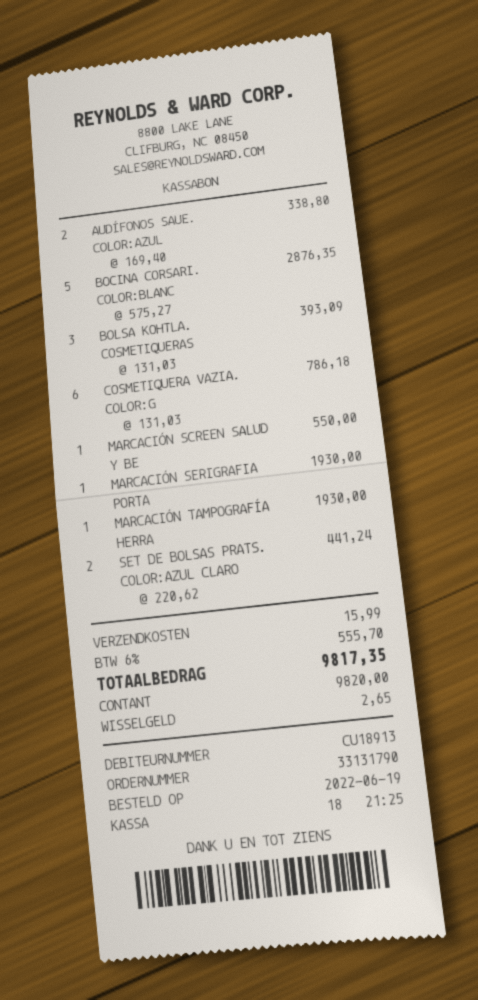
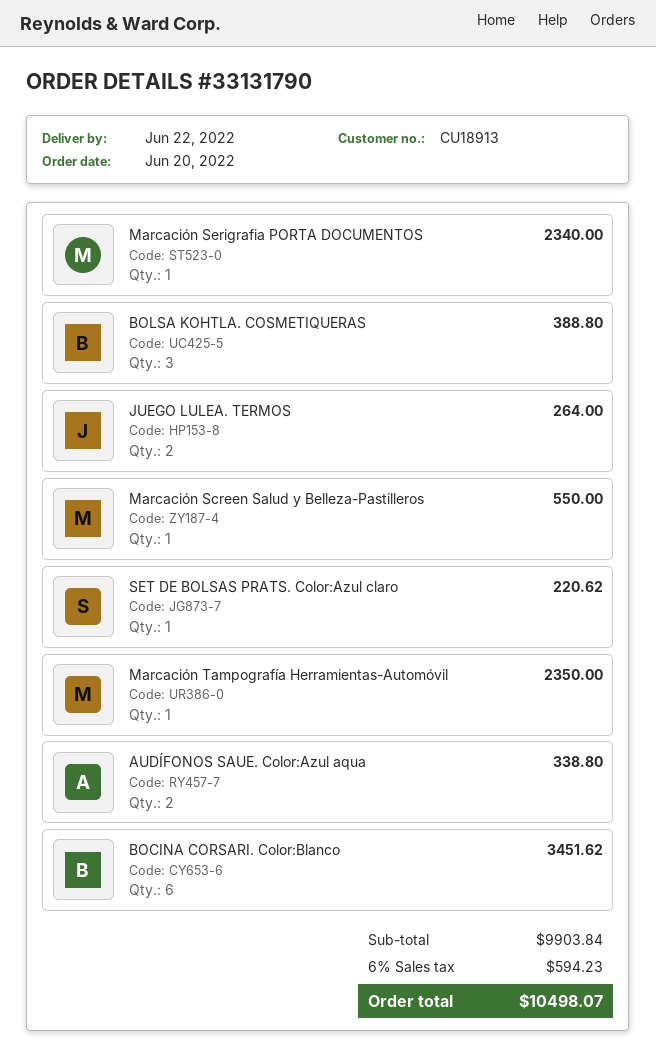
order date: 2022-06-19 -> 2022-06-20
BOCINA CORSARI. COLOR:BLANC: 5 for 2876.35 -> 6 for 3451.62
BOLSA KOHTLA. COSMETIQUERAS: 3 for 393.09 -> 3 for 388.80
COSMETIQUERA VAZIA. COLOR:G: 6 for 786.18 -> none
MARCACIÓN SERIGRAFIA PORTA: 1 for 1930.00 -> 1 for 2340.00
MARCACIÓN TAMPOGRAFÍA HERRA: 1 for 1930.00 -> 1 for 2350.00
SET DE BOLSAS PRATS. COLOR:AZUL CLARO: 2 for 441.24 -> 1 for 220.62
JUEGO LULEA. TERMOS: none -> 2 for 264.00
shipping: 15.99 -> none
tax: 6% = 555.70 -> 6% = 594.23
total: 9817.35 -> 10498.07

